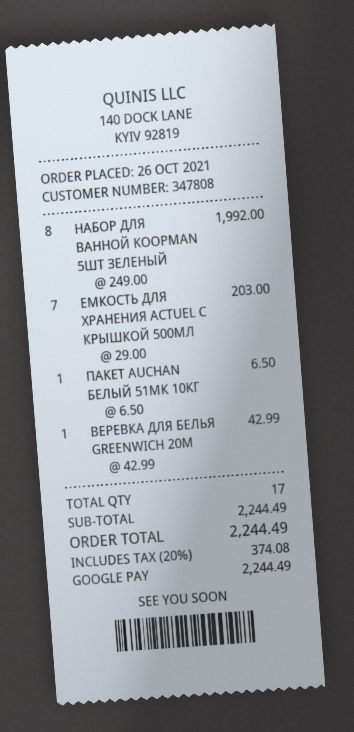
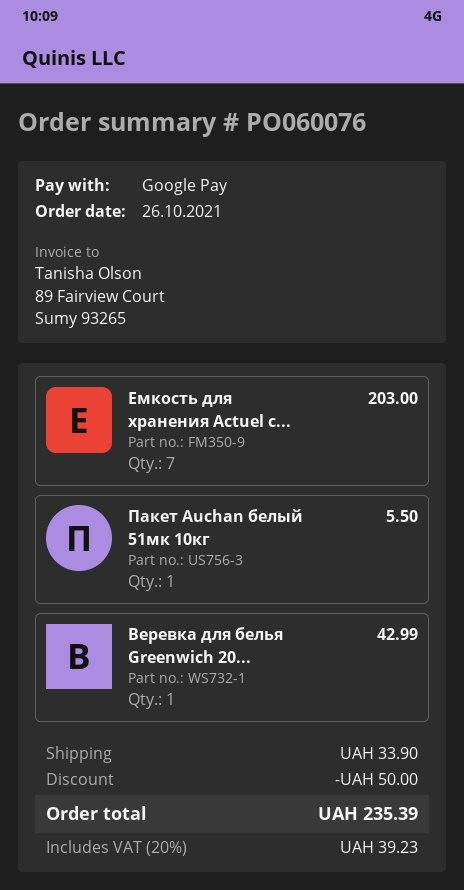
НАБОР ДЛЯ ВАННОЙ KOOPMAN 5ШТ ЗЕЛЕНЫЙ: 8 for 1992.00 -> none
ПАКЕТ AUCHAN БЕЛЫЙ 51МК 10КГ: 1 for 6.50 -> 1 for 5.50
discount: none -> 50.00
shipping: none -> 33.90
tax: 20% = 374.08 -> 20% = 39.23
total: 2244.49 -> 235.39

